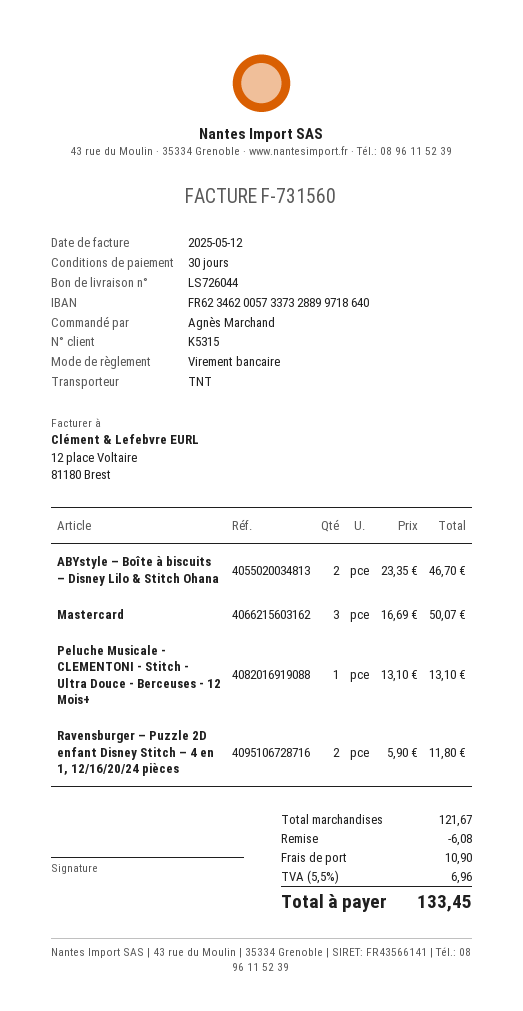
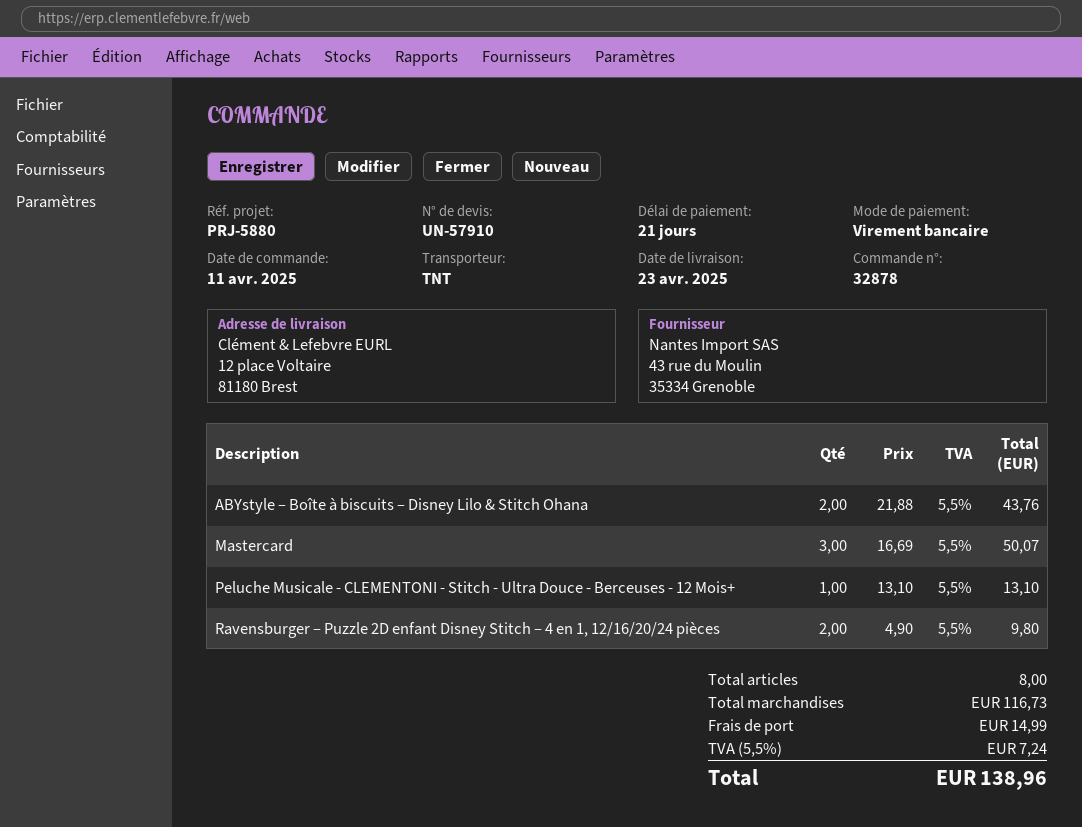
payment terms: 30 days -> 21 days
ABYstyle – Boîte à biscuits – Disney Lilo & Stitch Ohana: 2 x 23.35 = 46.70 -> 2 x 21.88 = 43.76
Ravensburger – Puzzle 2D enfant Disney Stitch – 4 en 1, 12/16/20/24 pièces: 2 x 5.90 = 11.80 -> 2 x 4.90 = 9.80
subtotal: 121.67 -> 116.73
discount: 6.08 -> none
shipping: 10.90 -> 14.99
tax: 5.5% = 6.96 -> 5.5% = 7.24
total: 133.45 -> 138.96

